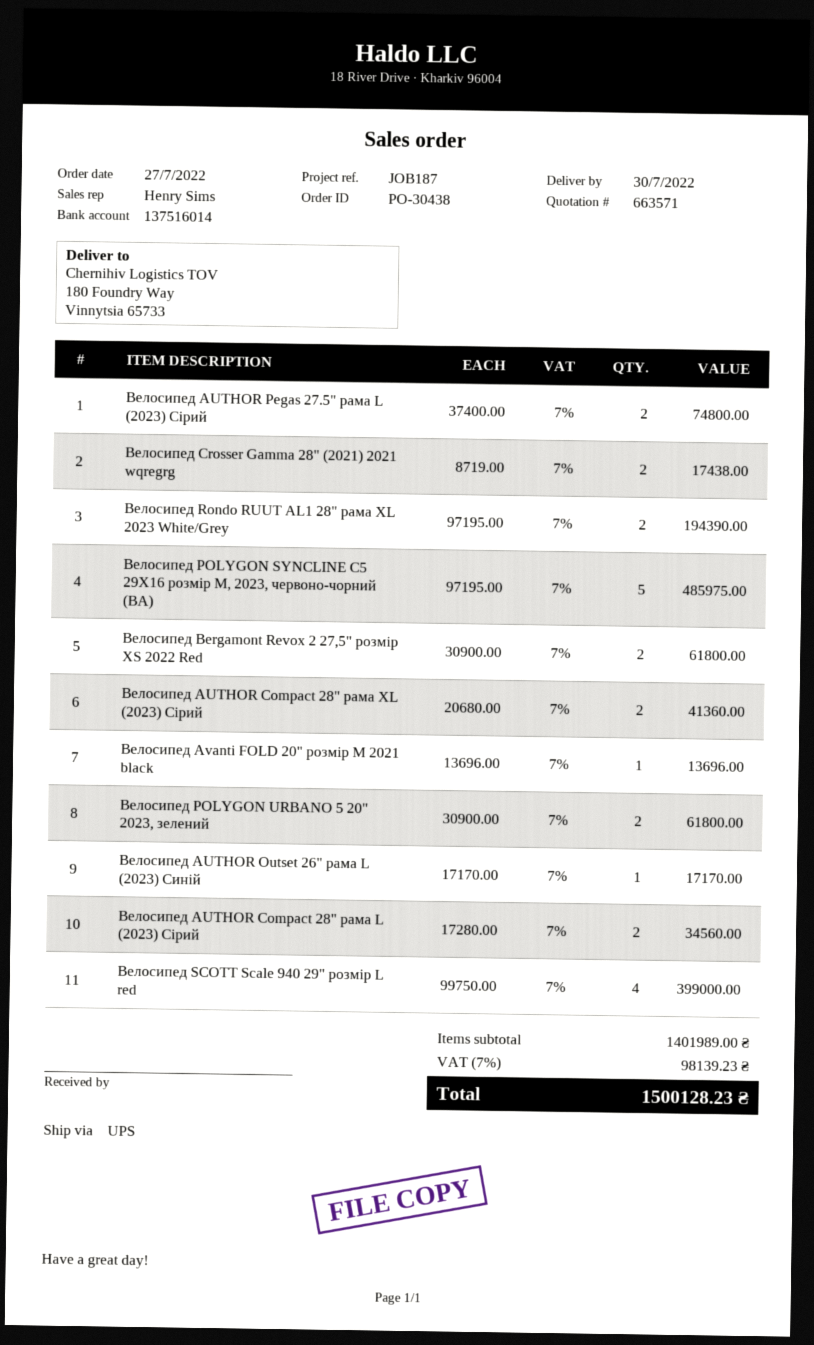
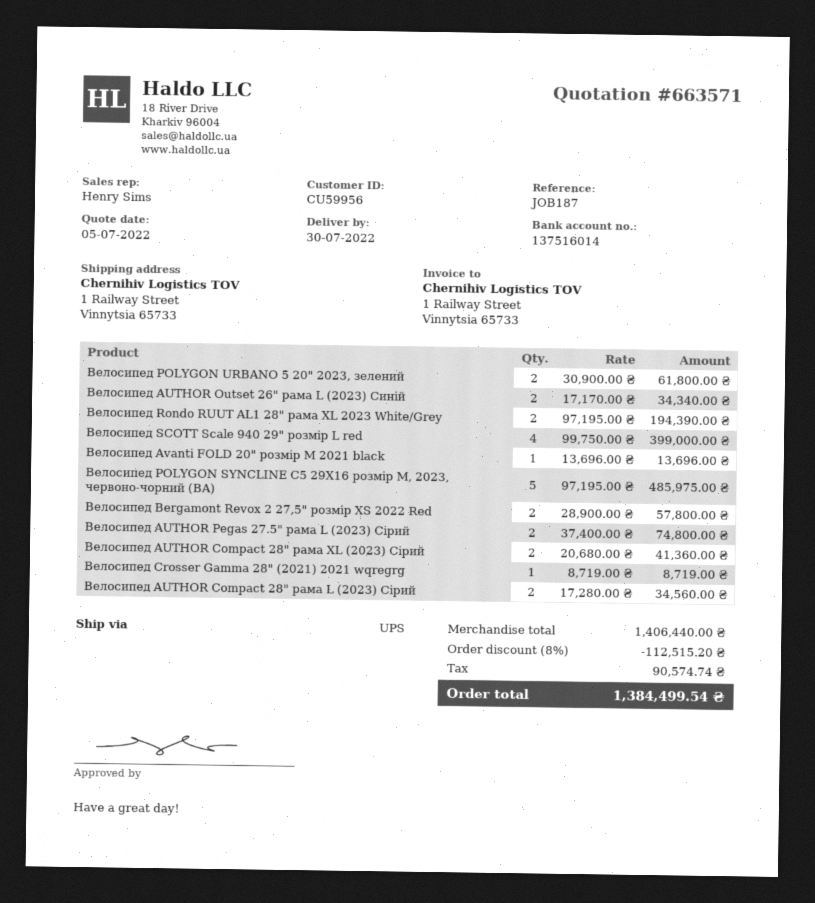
ship to: 180 Foundry Way, Vinnytsia 65733 -> 1 Railway Street, Vinnytsia 65733
Велосипед Crosser Gamma 28" (2021) 2021 wqregrg: 2 x 8719.00 = 17438.00 -> 1 x 8719.00 = 8719.00
Велосипед Bergamont Revox 2 27,5" розмір XS 2022 Red: 2 x 30900.00 = 61800.00 -> 2 x 28900.00 = 57800.00
Велосипед AUTHOR Outset 26" рама L (2023) Синій: 1 x 17170.00 = 17170.00 -> 2 x 17170.00 = 34340.00
subtotal: 1401989.00 -> 1406440.00
discount: none -> 8% = 112515.20
tax: 98139.23 -> 90574.74
total: 1500128.23 -> 1384499.54

